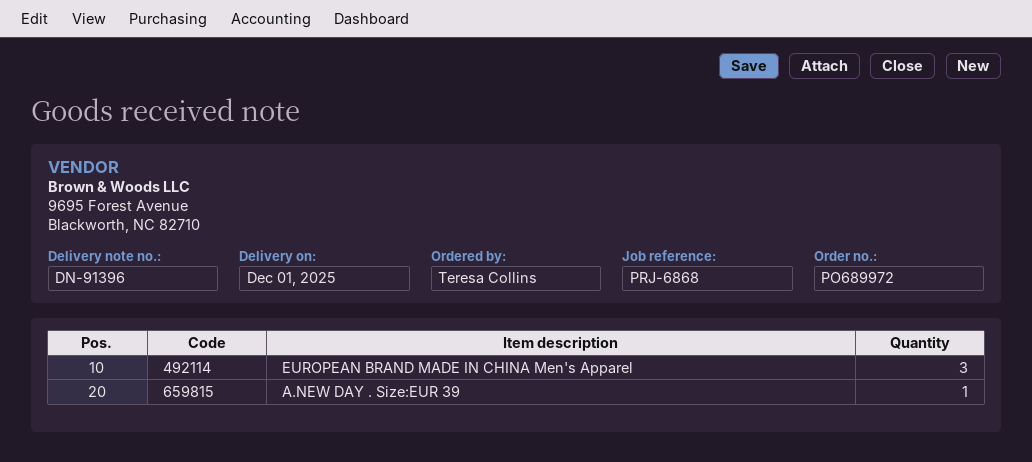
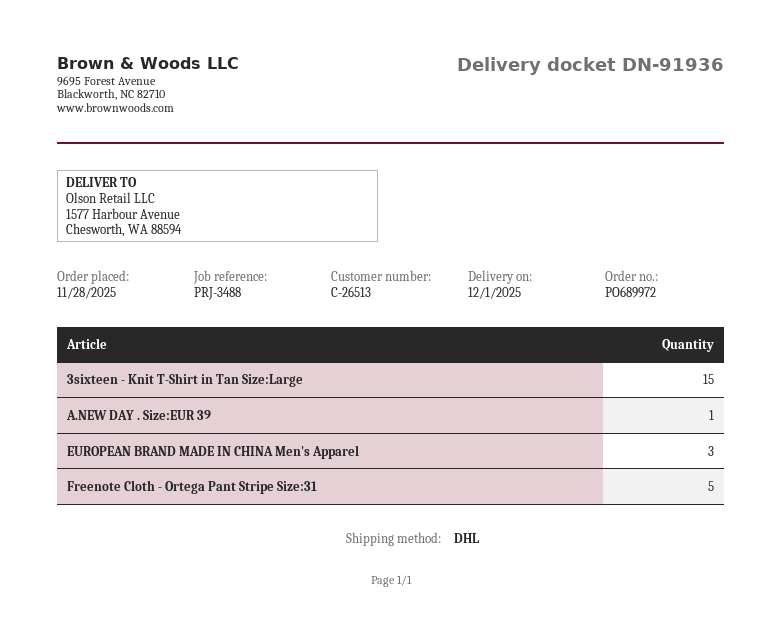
delivery note number: DN-91396 -> DN-91936
reference: PRJ-6868 -> PRJ-3488
3sixteen - Knit T-Shirt in Tan Size:Large: none -> 15
Freenote Cloth - Ortega Pant Stripe Size:31: none -> 5

